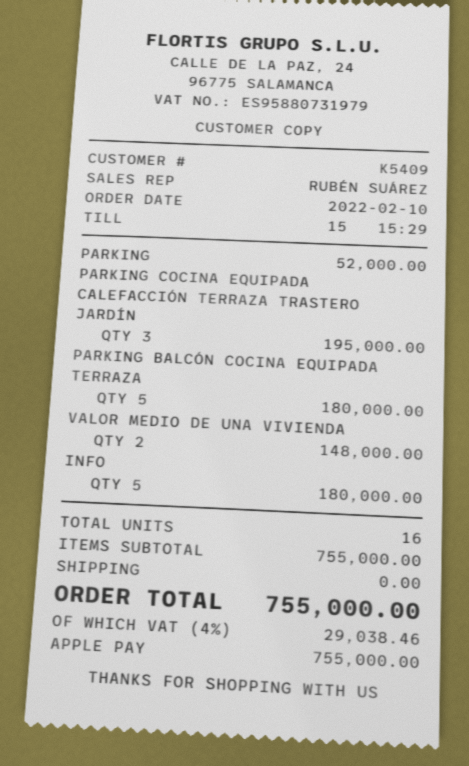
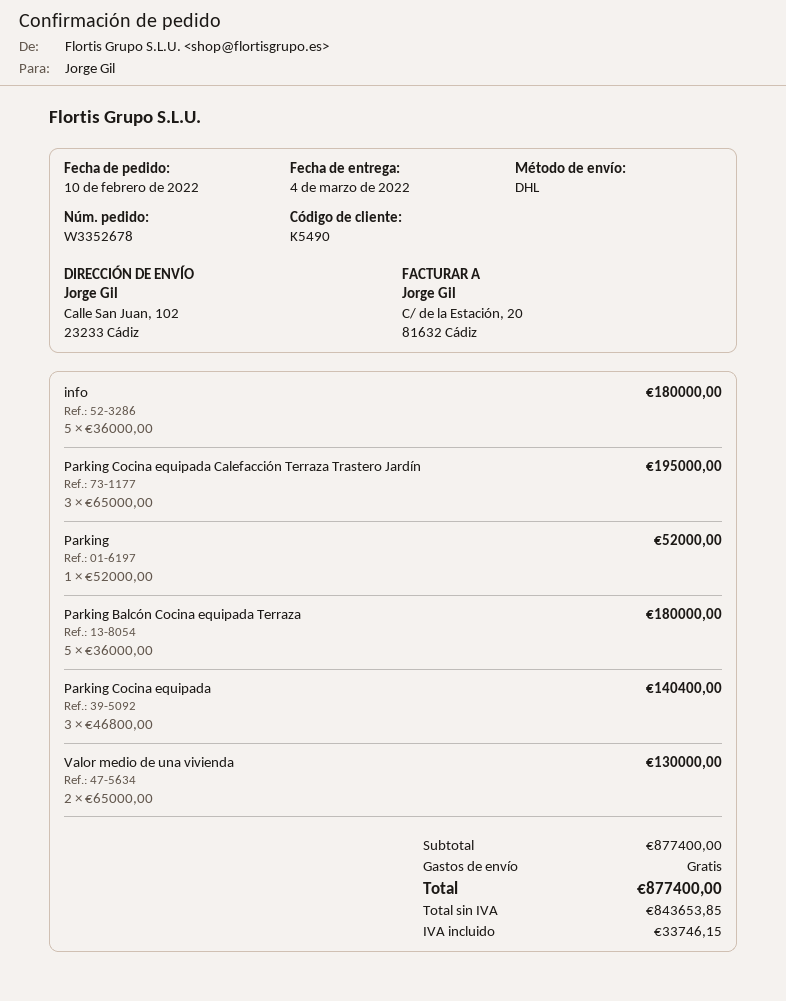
customer number: K5409 -> K5490
VALOR MEDIO DE UNA VIVIENDA: 2 for 148000.00 -> 2 for 130000.00
Parking Cocina equipada: none -> 3 for 140400.00
subtotal: 755000.00 -> 877400.00
tax: 29038.46 -> 33746.15
total: 755000.00 -> 877400.00

